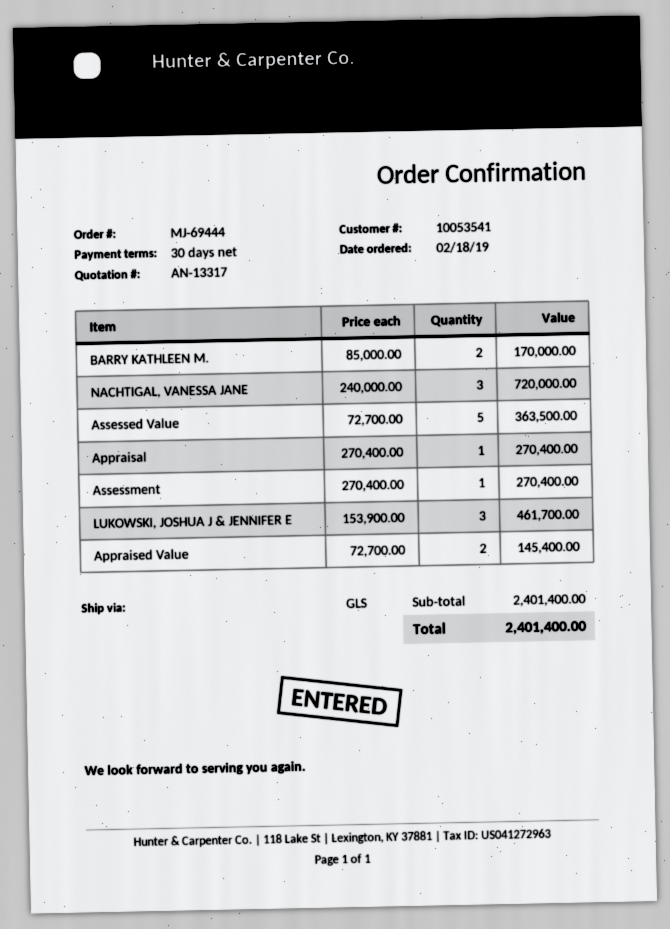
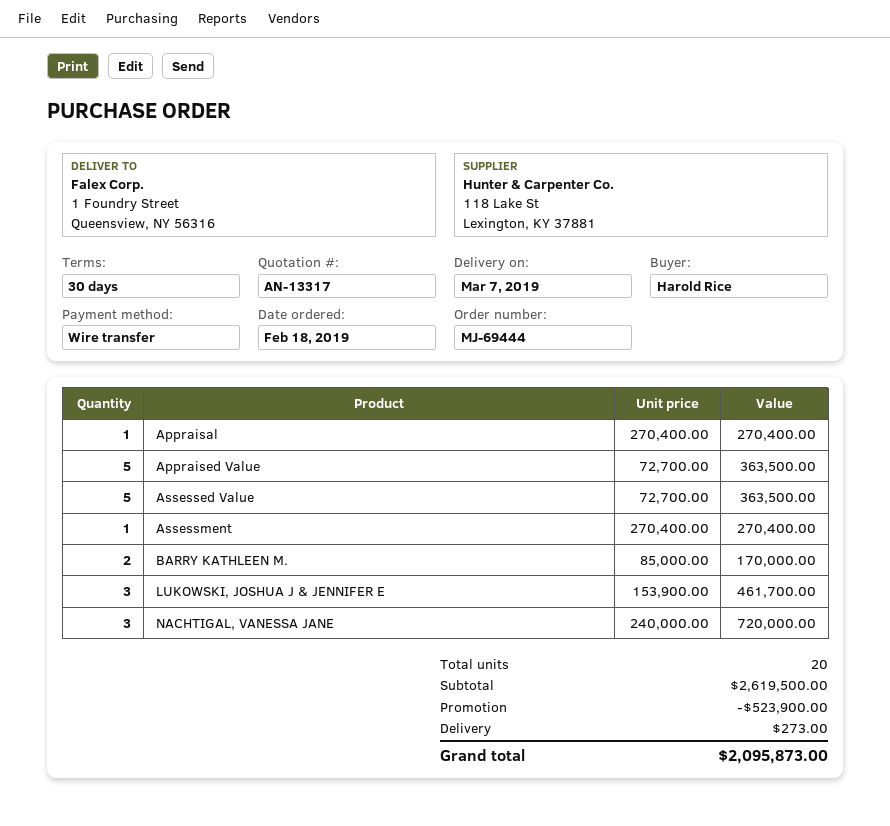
Appraised Value: 2 x 72700.00 = 145400.00 -> 5 x 72700.00 = 363500.00
subtotal: 2401400.00 -> 2619500.00
discount: none -> 523900.00
shipping: none -> 273.00
total: 2401400.00 -> 2095873.00

